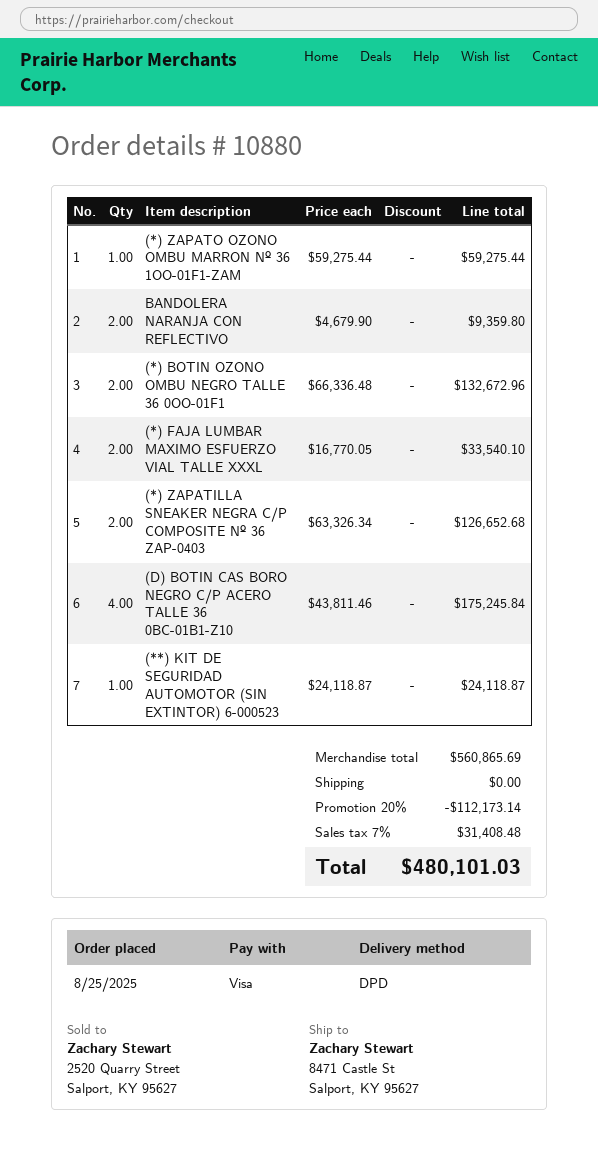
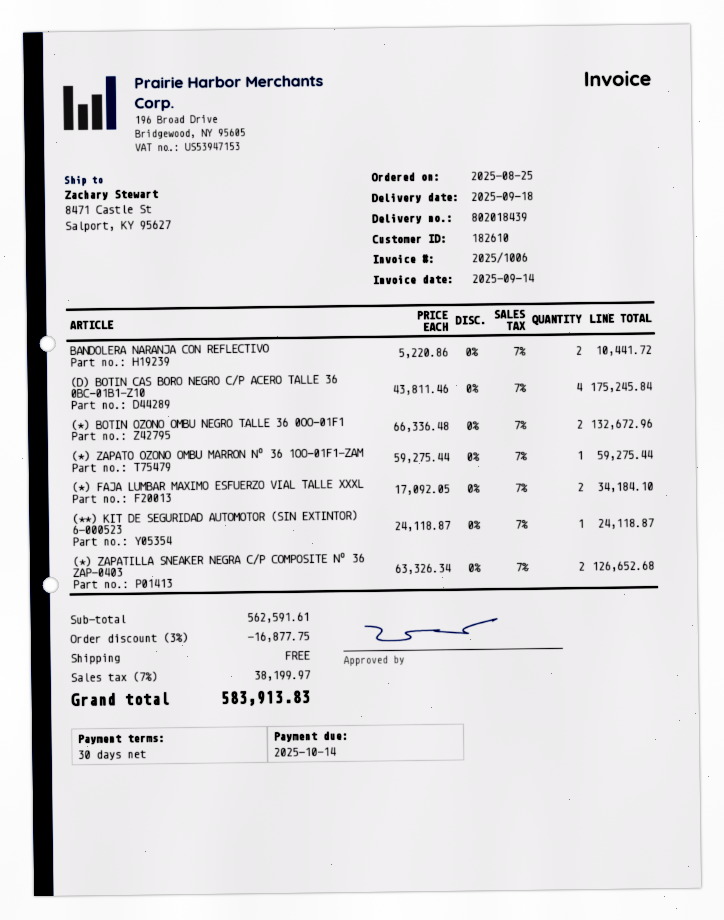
BANDOLERA NARANJA CON REFLECTIVO: 2 x 4679.90 = 9359.80 -> 2 x 5220.86 = 10441.72
(*) FAJA LUMBAR MAXIMO ESFUERZO VIAL TALLE XXXL: 2 x 16770.05 = 33540.10 -> 2 x 17092.05 = 34184.10
subtotal: 560865.69 -> 562591.61
discount: 20% = 112173.14 -> 3% = 16877.75
tax: 7% = 31408.48 -> 7% = 38199.97
total: 480101.03 -> 583913.83

